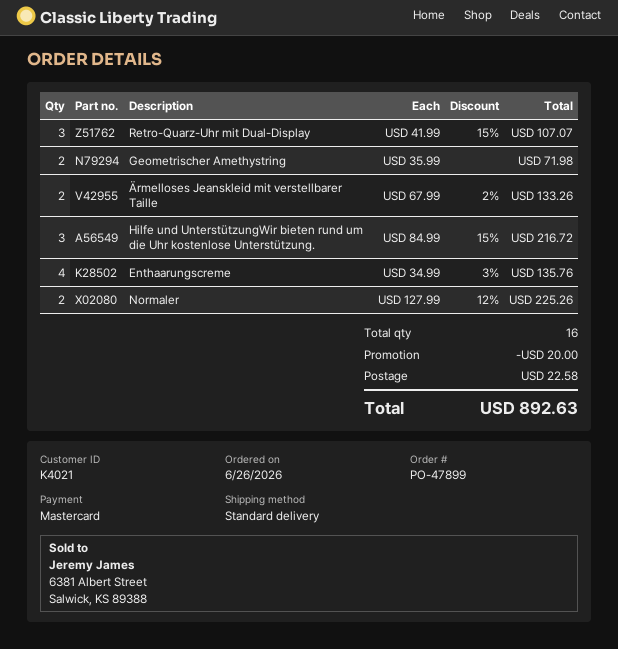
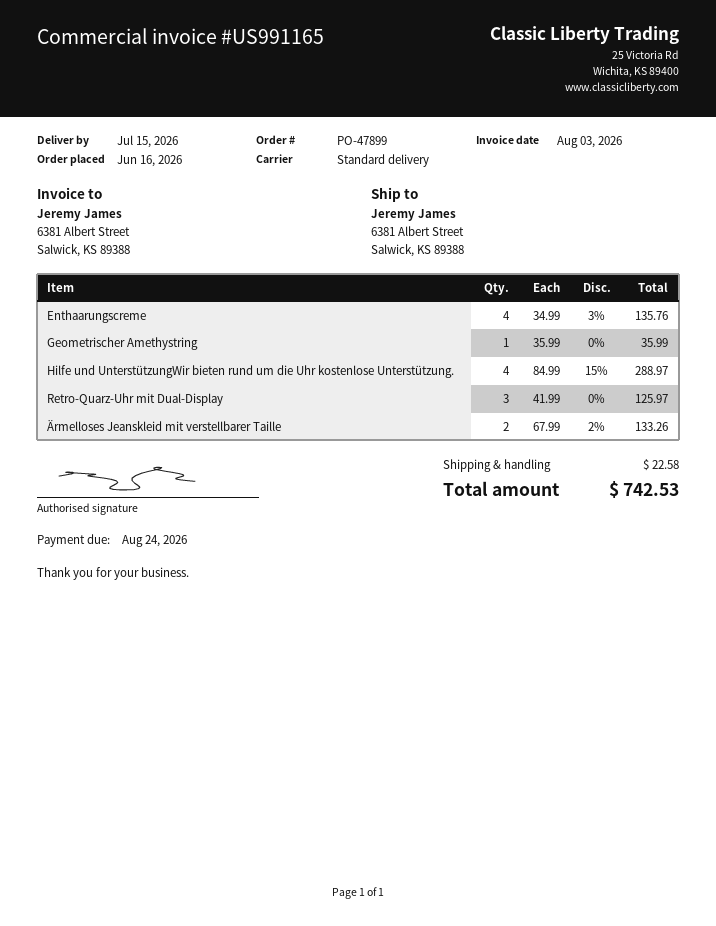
order date: 2026-06-26 -> 2026-06-16
Retro-Quarz-Uhr mit Dual-Display: 3 x 41.99 - 15% = 107.07 -> 3 x 41.99 = 125.97
Geometrischer Amethystring: 2 x 35.99 = 71.98 -> 1 x 35.99 = 35.99
Hilfe und UnterstützungWir bieten rund um die Uhr kostenlose Unterstützung.: 3 x 84.99 - 15% = 216.72 -> 4 x 84.99 - 15% = 288.97
Normaler: 2 x 127.99 - 12% = 225.26 -> none
discount: 20.00 -> none
total: 892.63 -> 742.53

